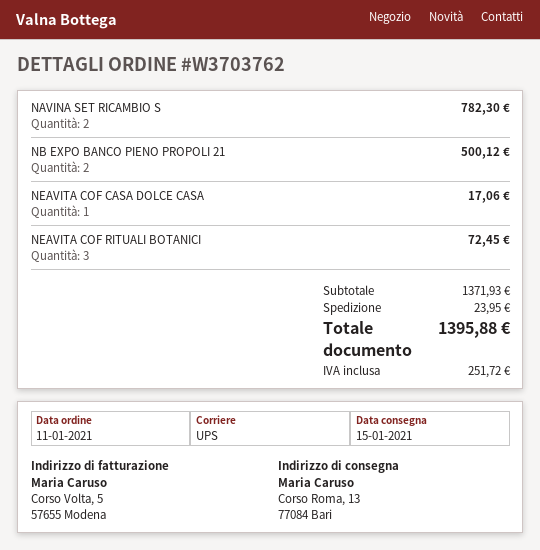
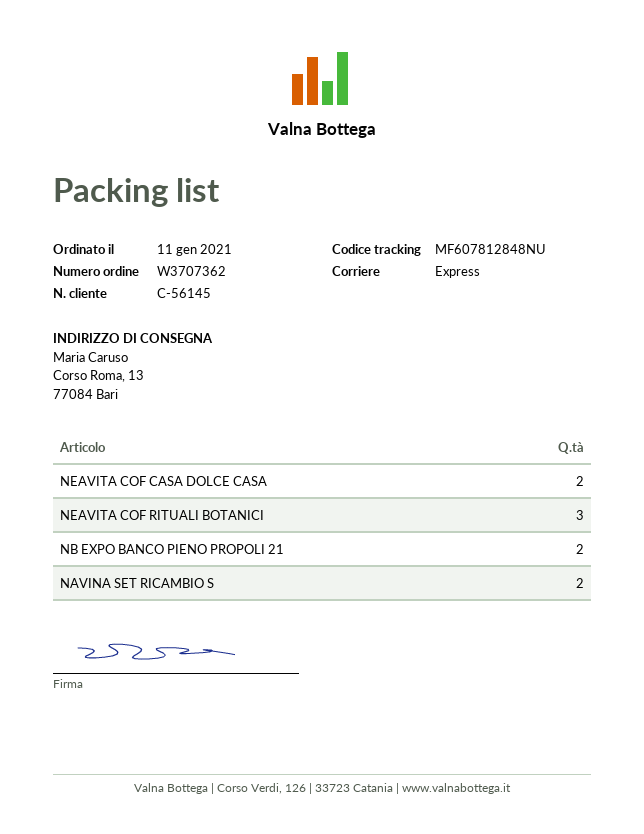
order number: W3703762 -> W3707362
shipping method: UPS -> express
NEAVITA COF CASA DOLCE CASA: 1 -> 2

